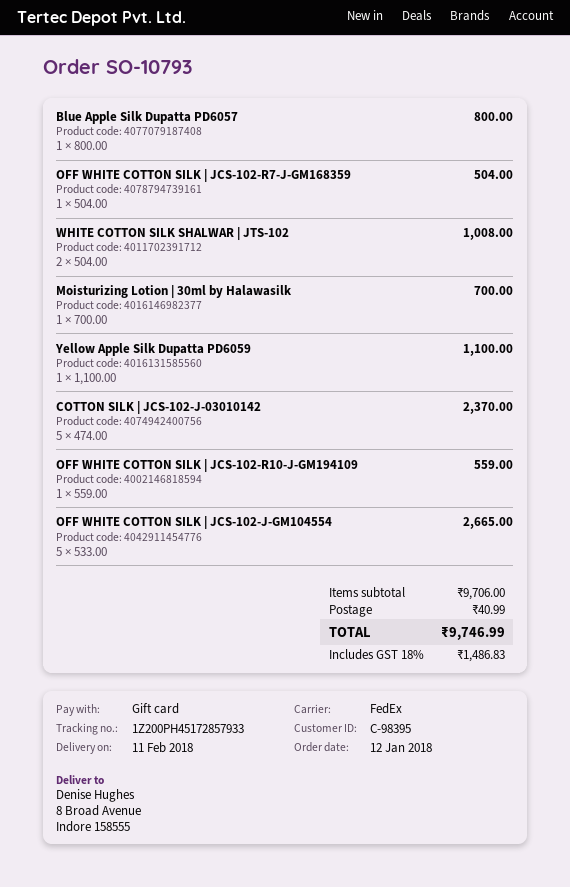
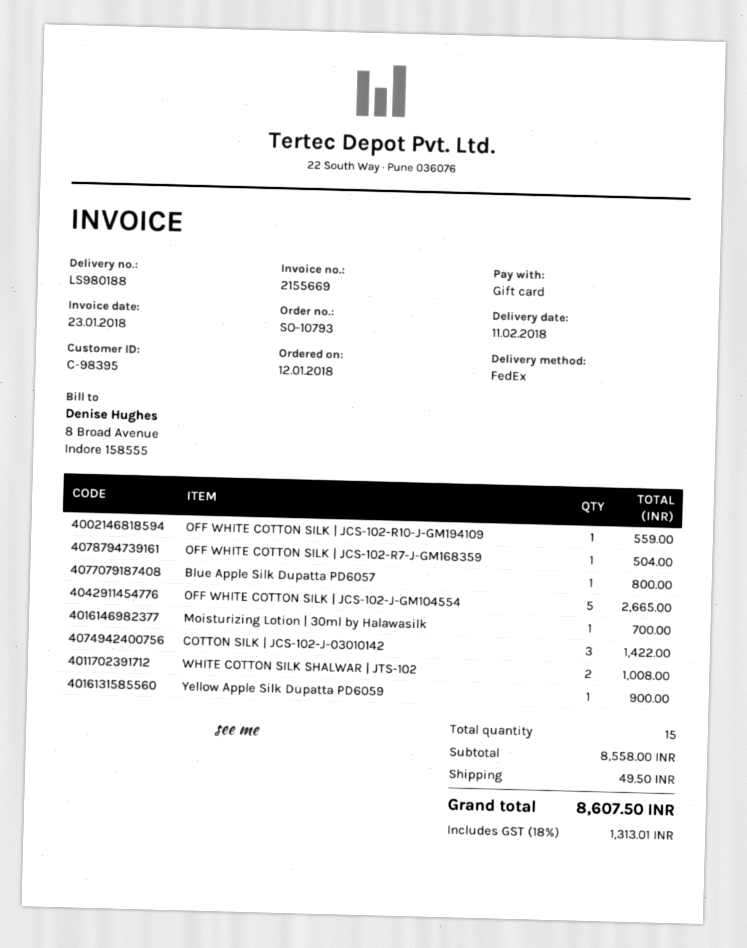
Yellow Apple Silk Dupatta PD6059: 1 for 1100.00 -> 1 for 900.00
COTTON SILK | JCS-102-J-03010142: 5 for 2370.00 -> 3 for 1422.00
subtotal: 9706.00 -> 8558.00
shipping: 40.99 -> 49.50
tax: 18% = 1486.83 -> 18% = 1313.01
total: 9746.99 -> 8607.50

